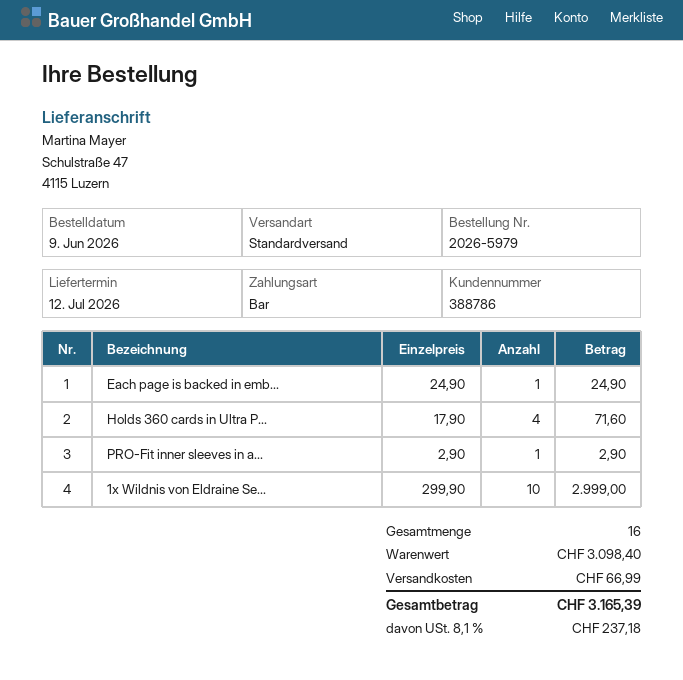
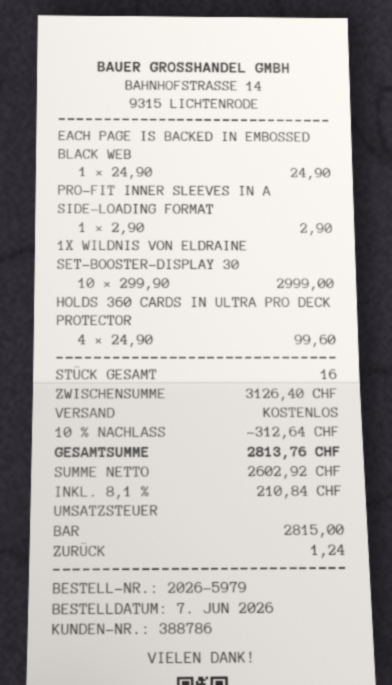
order date: 2026-06-09 -> 2026-06-07
Holds 360 cards in Ultra P...: 4 x 17.90 = 71.60 -> 4 x 24.90 = 99.60
subtotal: 3098.40 -> 3126.40
discount: none -> 10% = 312.64
shipping: 66.99 -> 0.00
tax: 8.1% = 237.18 -> 8.1% = 210.84
total: 3165.39 -> 2813.76

